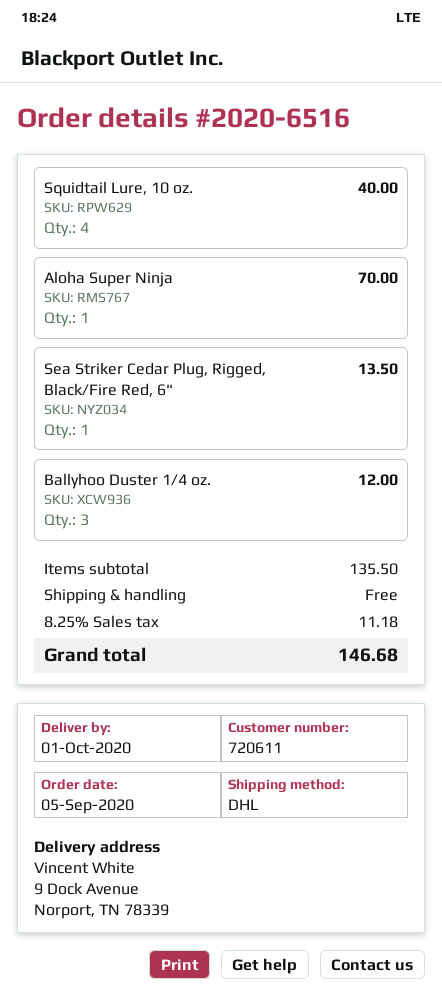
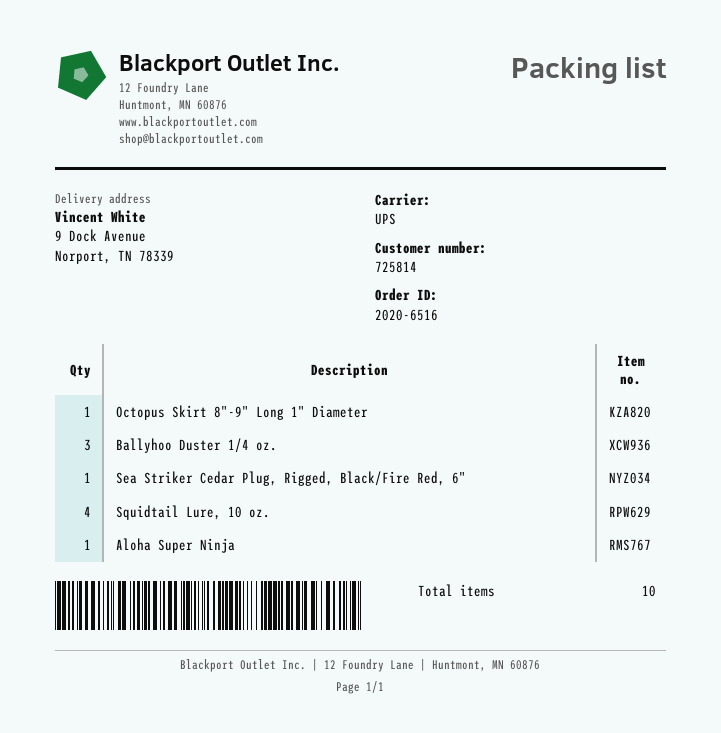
customer number: 720611 -> 725814
shipping method: DHL -> UPS
Octopus Skirt 8"-9" Long 1" Diameter: none -> 1

